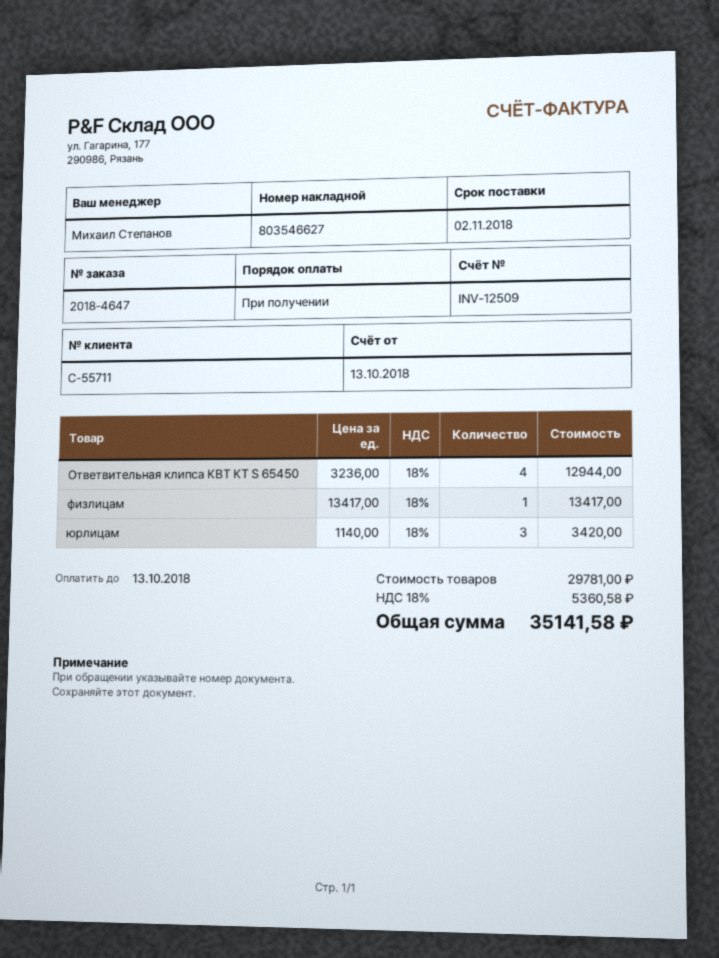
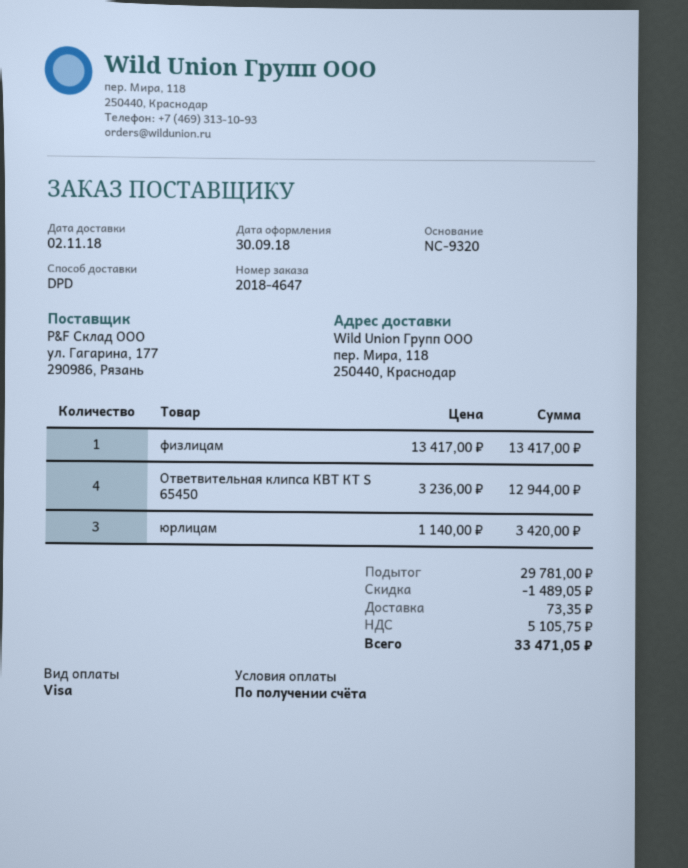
discount: none -> 1489.05
shipping: none -> 73.35
tax: 5360.58 -> 5105.75
total: 35141.58 -> 33471.05

